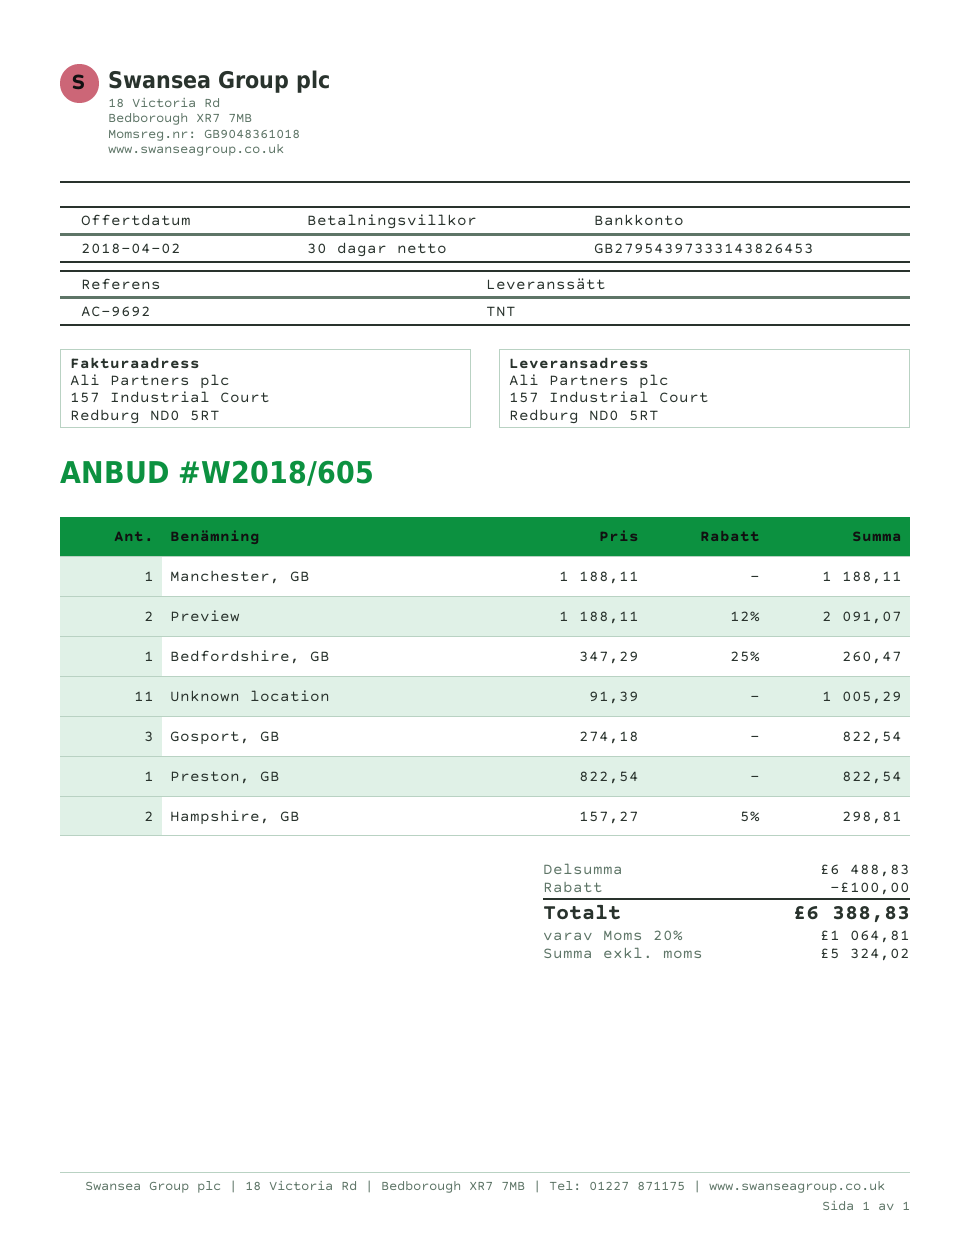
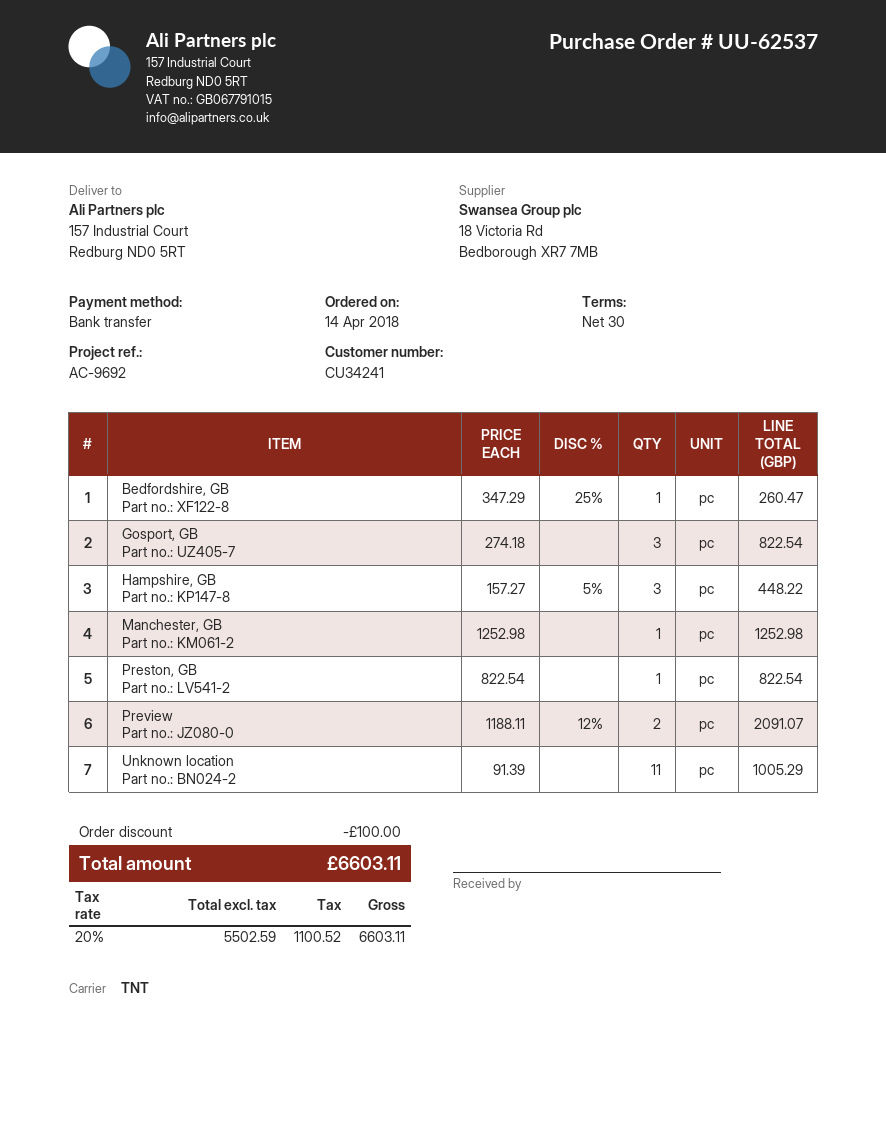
Manchester, GB: 1 x 1188.11 = 1188.11 -> 1 x 1252.98 = 1252.98
Hampshire, GB: 2 x 157.27 - 5% = 298.81 -> 3 x 157.27 - 5% = 448.22
net: 5324.02 -> 5502.59
tax: 20% = 1064.81 -> 20% = 1100.52
total: 6388.83 -> 6603.11

